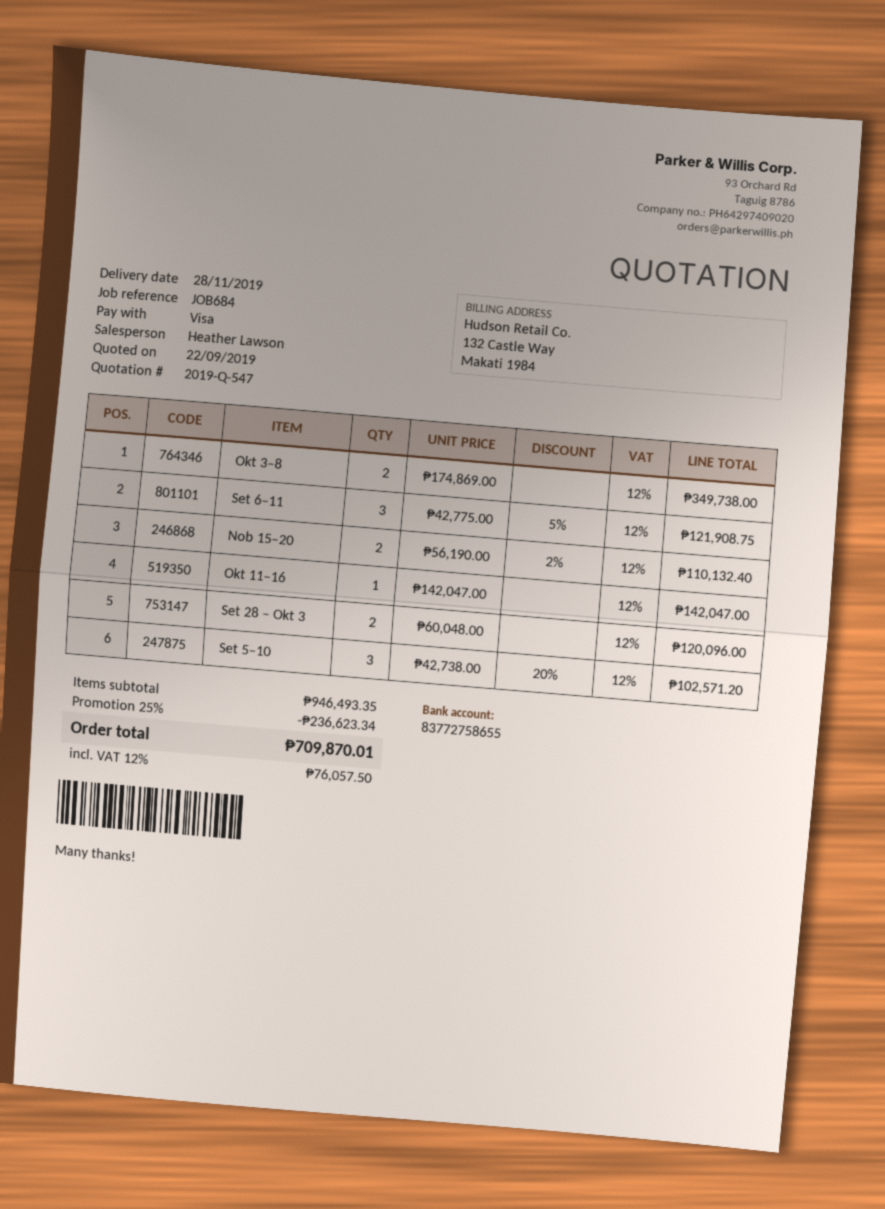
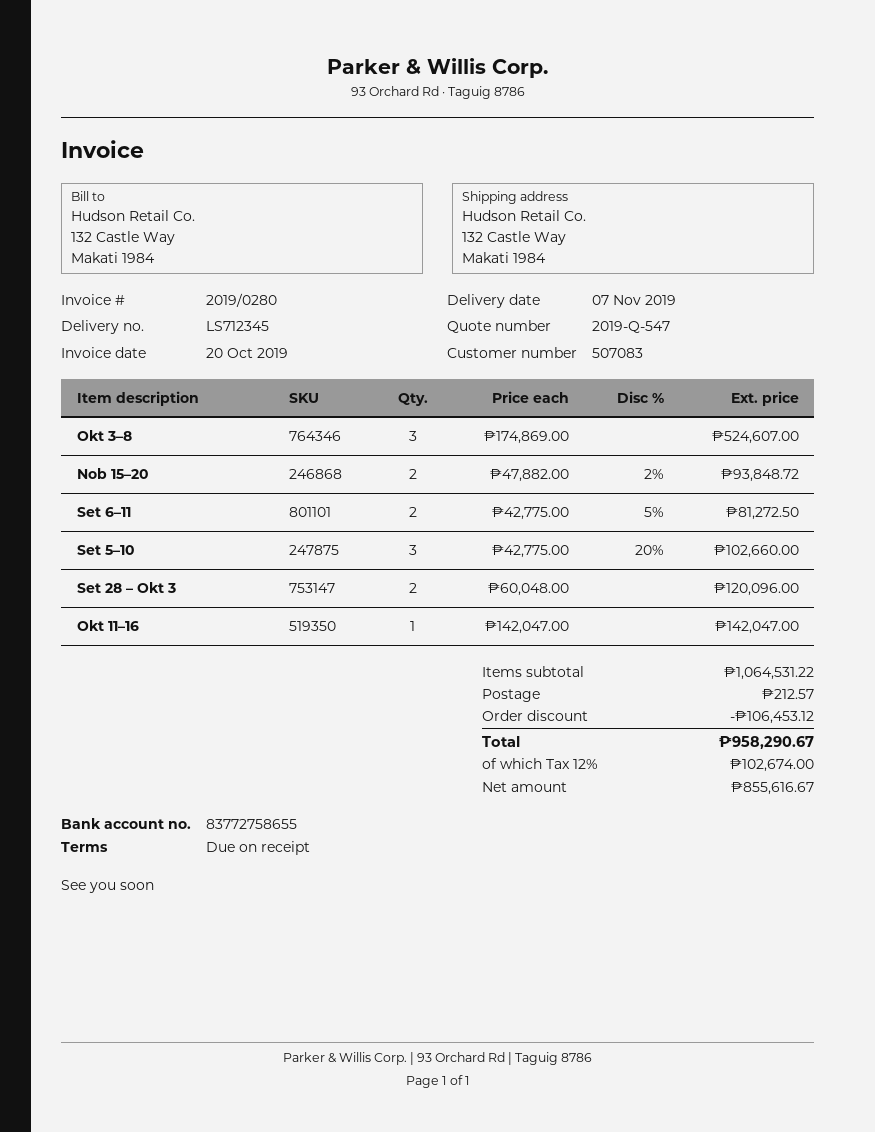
delivery date: 2019-11-28 -> 2019-11-07
Okt 3–8: 2 x 174869.00 = 349738.00 -> 3 x 174869.00 = 524607.00
Set 6–11: 3 x 42775.00 - 5% = 121908.75 -> 2 x 42775.00 - 5% = 81272.50
Nob 15–20: 2 x 56190.00 - 2% = 110132.40 -> 2 x 47882.00 - 2% = 93848.72
Set 5–10: 3 x 42738.00 - 20% = 102571.20 -> 3 x 42775.00 - 20% = 102660.00
subtotal: 946493.35 -> 1064531.22
discount: 236623.34 -> 106453.12
shipping: none -> 212.57
tax: 12% = 76057.50 -> 12% = 102674.00
total: 709870.01 -> 958290.67

